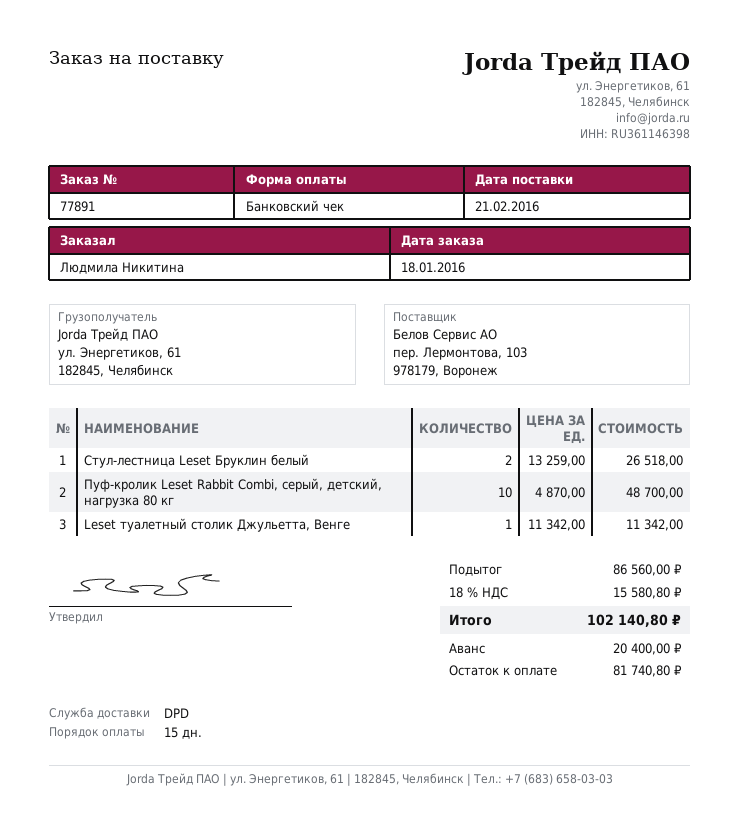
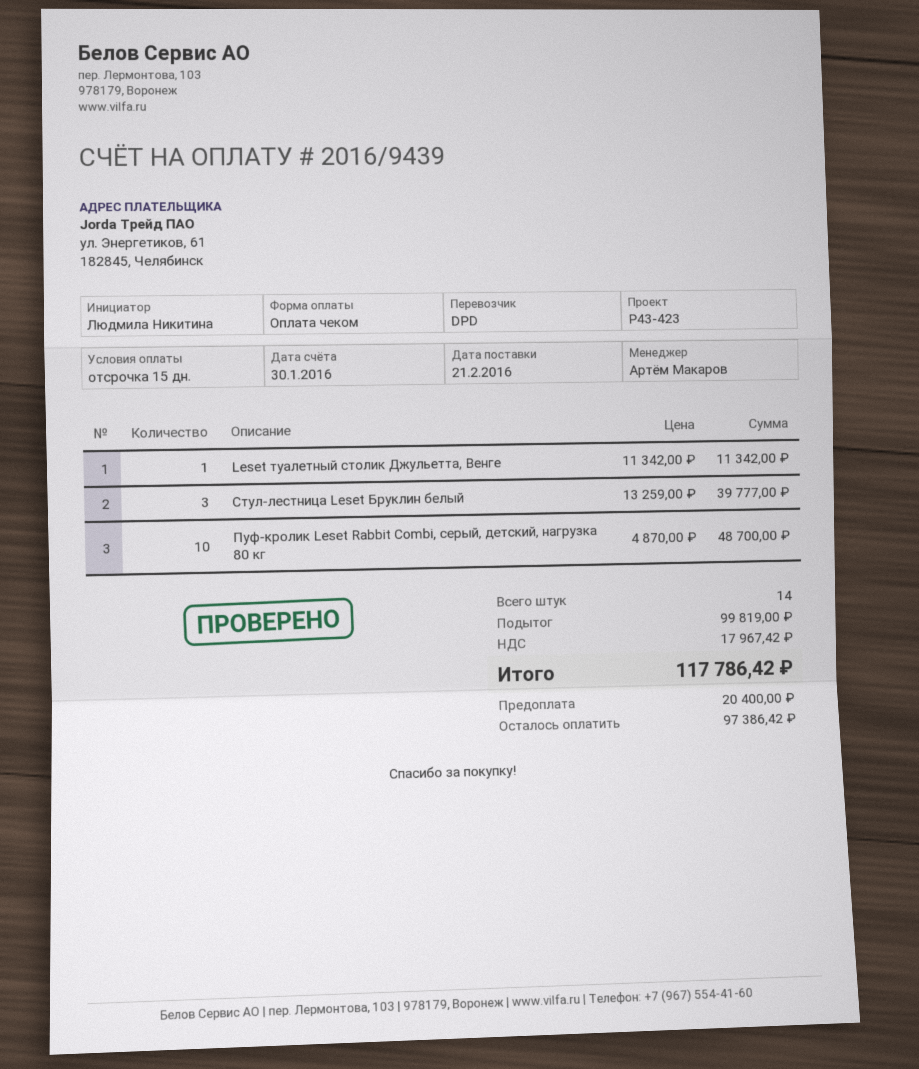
Стул-лестница Leset Бруклин белый: 2 x 13259.00 = 26518.00 -> 3 x 13259.00 = 39777.00
subtotal: 86560.00 -> 99819.00
tax: 15580.80 -> 17967.42
total: 102140.80 -> 117786.42
balance: 81740.80 -> 97386.42

